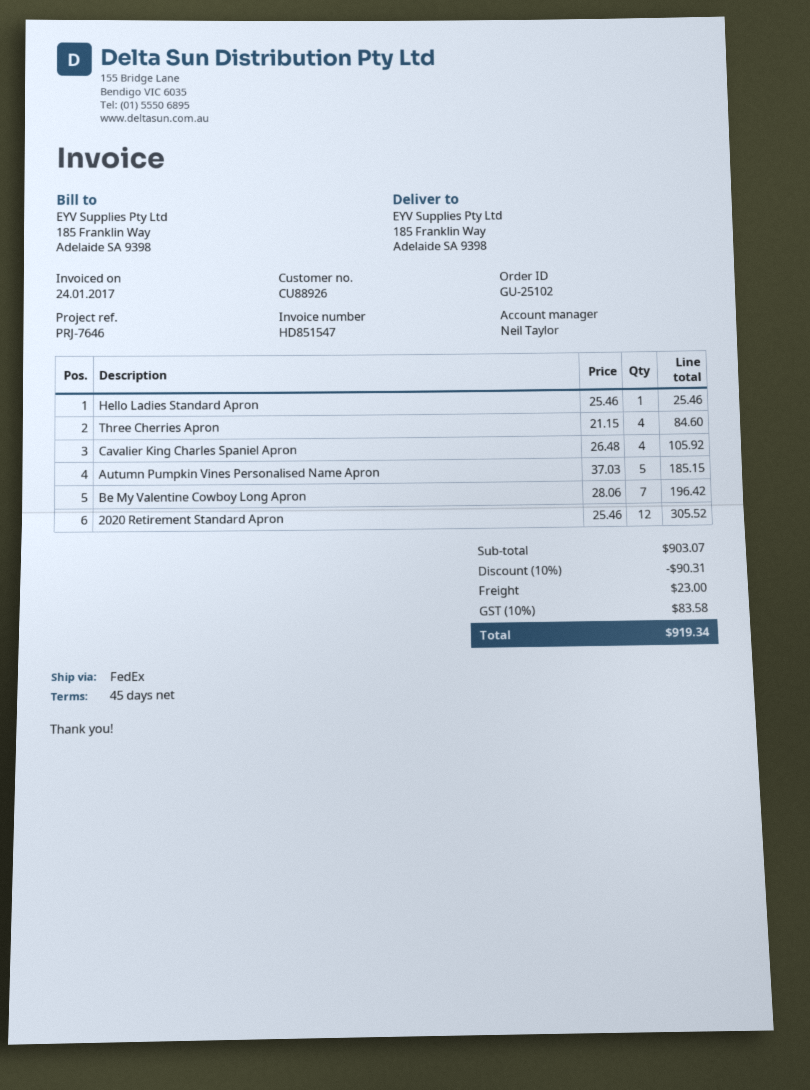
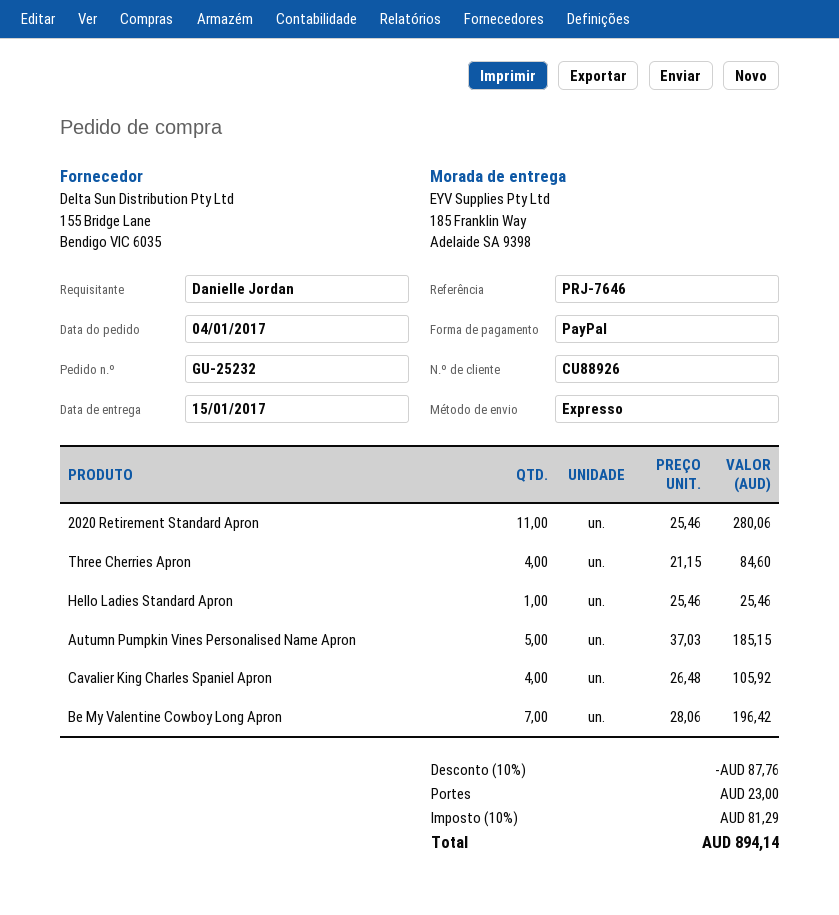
order number: GU-25102 -> GU-25232
shipping method: FedEx -> express
2020 Retirement Standard Apron: 12 x 25.46 = 305.52 -> 11 x 25.46 = 280.06
discount: 10% = 90.31 -> 10% = 87.76
tax: 10% = 83.58 -> 10% = 81.29
total: 919.34 -> 894.14

